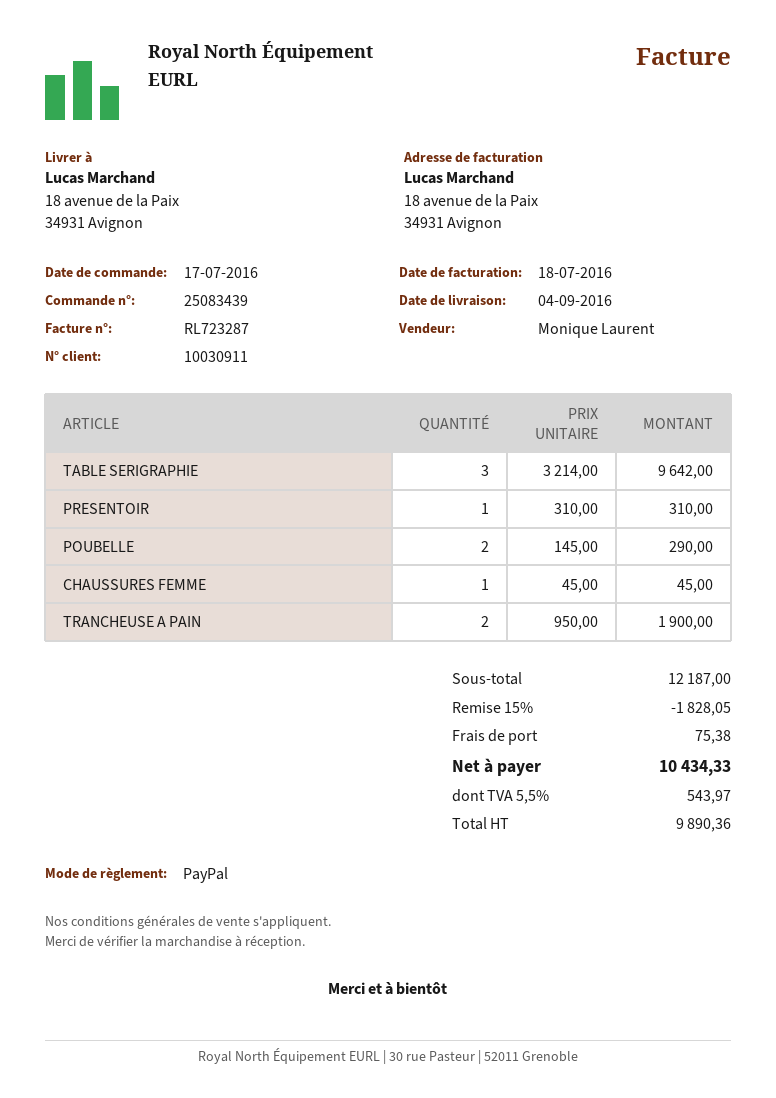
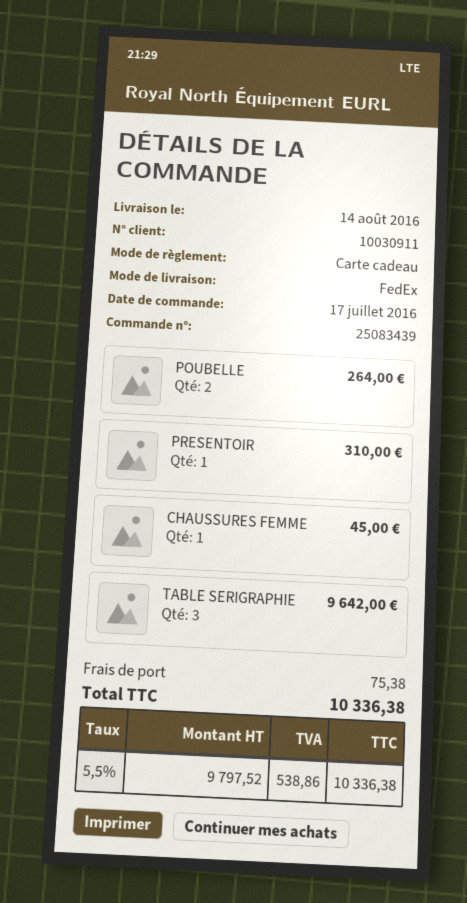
delivery date: 2016-09-04 -> 2016-08-14
payment method: PayPal -> gift card
POUBELLE: 2 for 290.00 -> 2 for 264.00
TRANCHEUSE A PAIN: 2 for 1900.00 -> none
discount: 15% = 1828.05 -> none
net: 9890.36 -> 9797.52
tax: 5.5% = 543.97 -> 5.5% = 538.86
total: 10434.33 -> 10336.38

